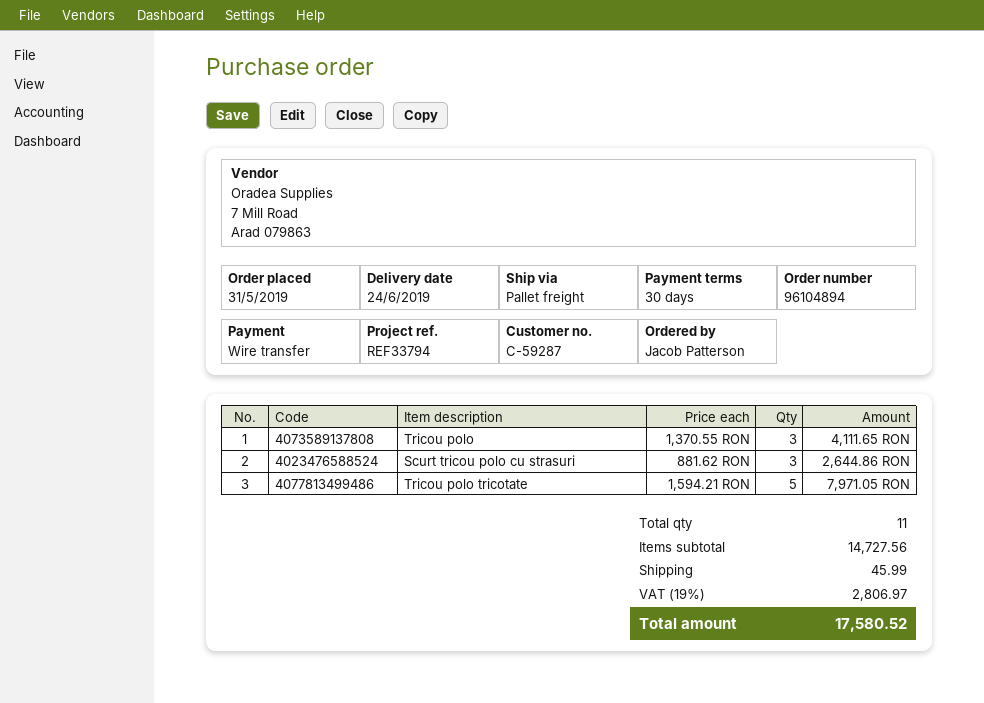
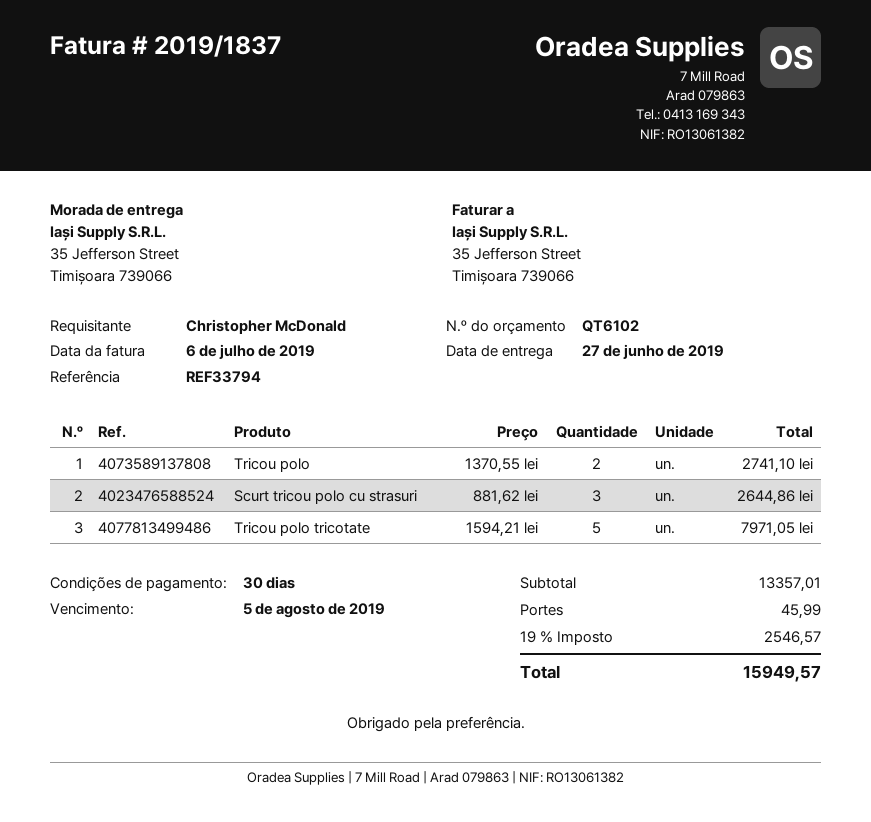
delivery date: 2019-06-24 -> 2019-06-27
ordered by: Jacob Patterson -> Christopher McDonald
Tricou polo: 3 x 1370.55 = 4111.65 -> 2 x 1370.55 = 2741.10
subtotal: 14727.56 -> 13357.01
tax: 19% = 2806.97 -> 19% = 2546.57
total: 17580.52 -> 15949.57

